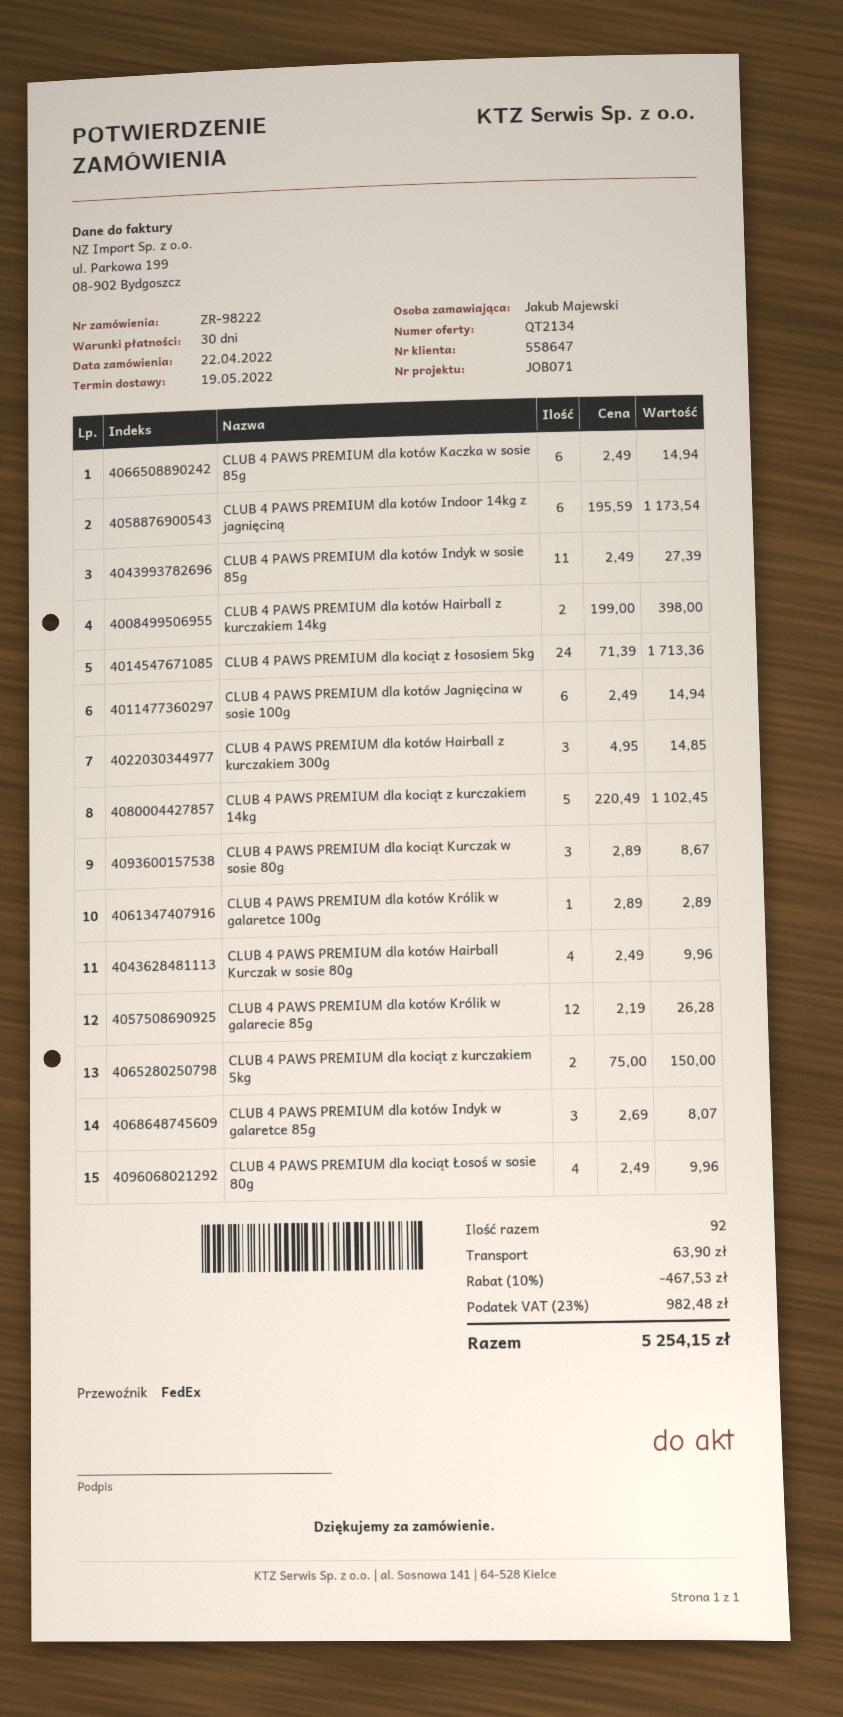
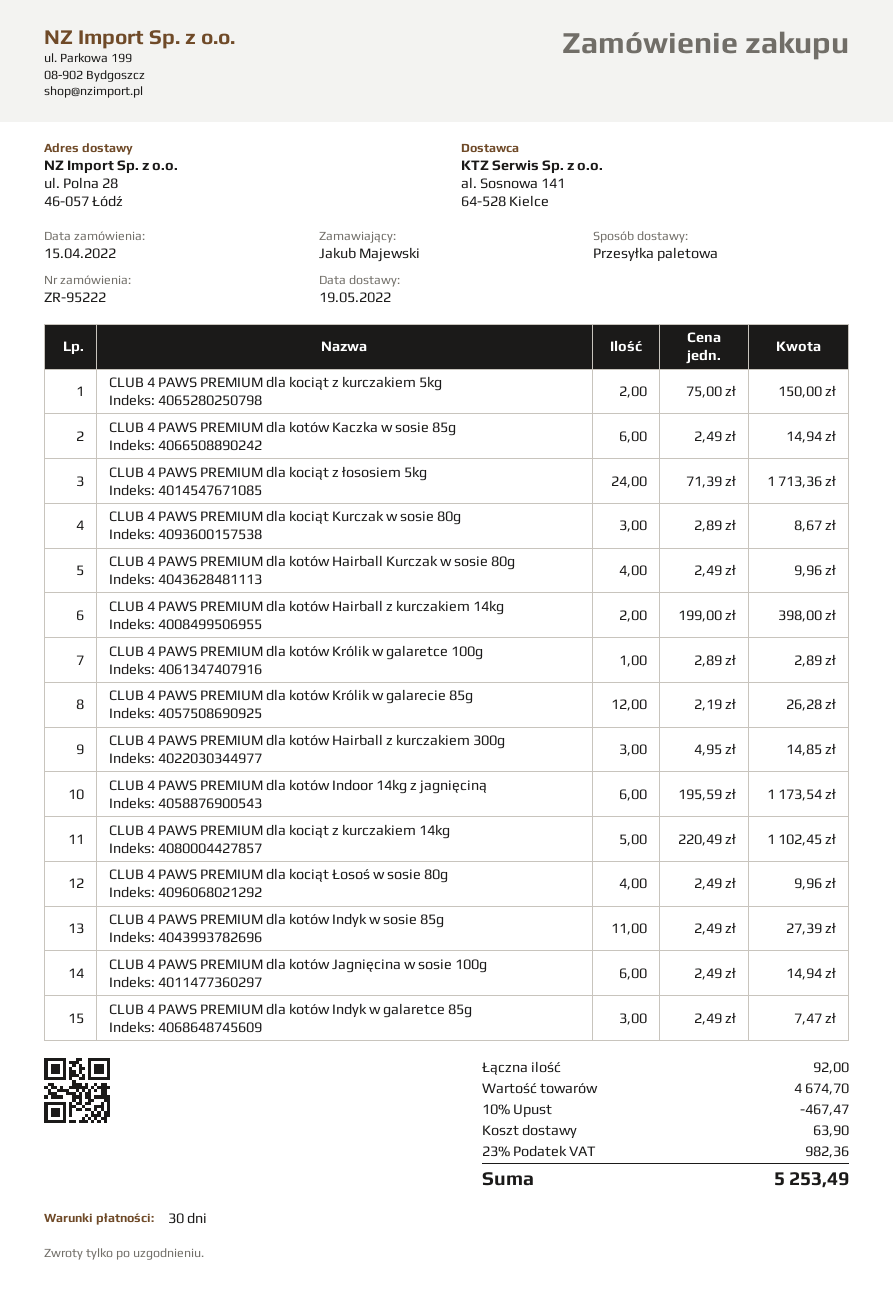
order number: ZR-98222 -> ZR-95222
order date: 2022-04-22 -> 2022-04-15
shipping method: FedEx -> pallet freight
CLUB 4 PAWS PREMIUM dla kotów Indyk w galaretce 85g: 3 x 2.69 = 8.07 -> 3 x 2.49 = 7.47
discount: 10% = 467.53 -> 10% = 467.47
tax: 23% = 982.48 -> 23% = 982.36
total: 5254.15 -> 5253.49

